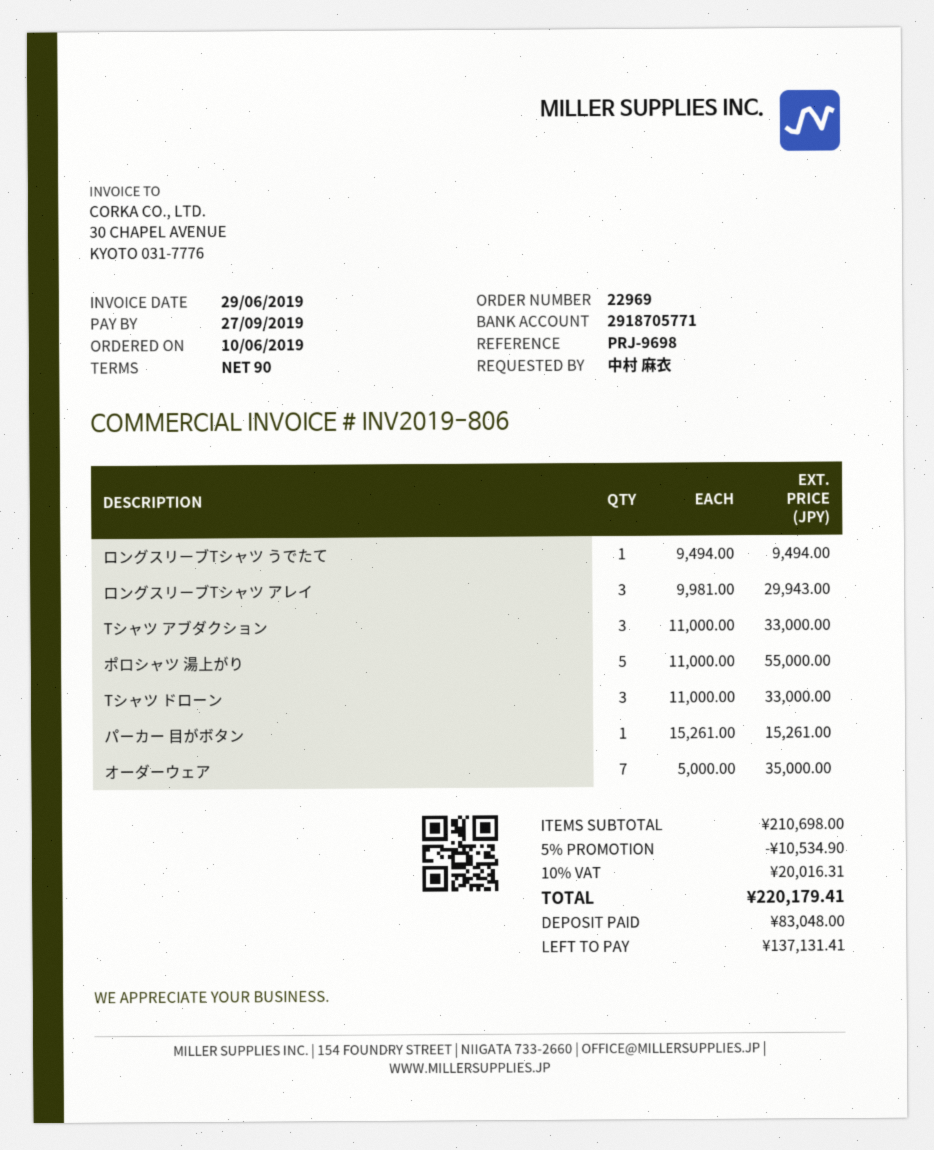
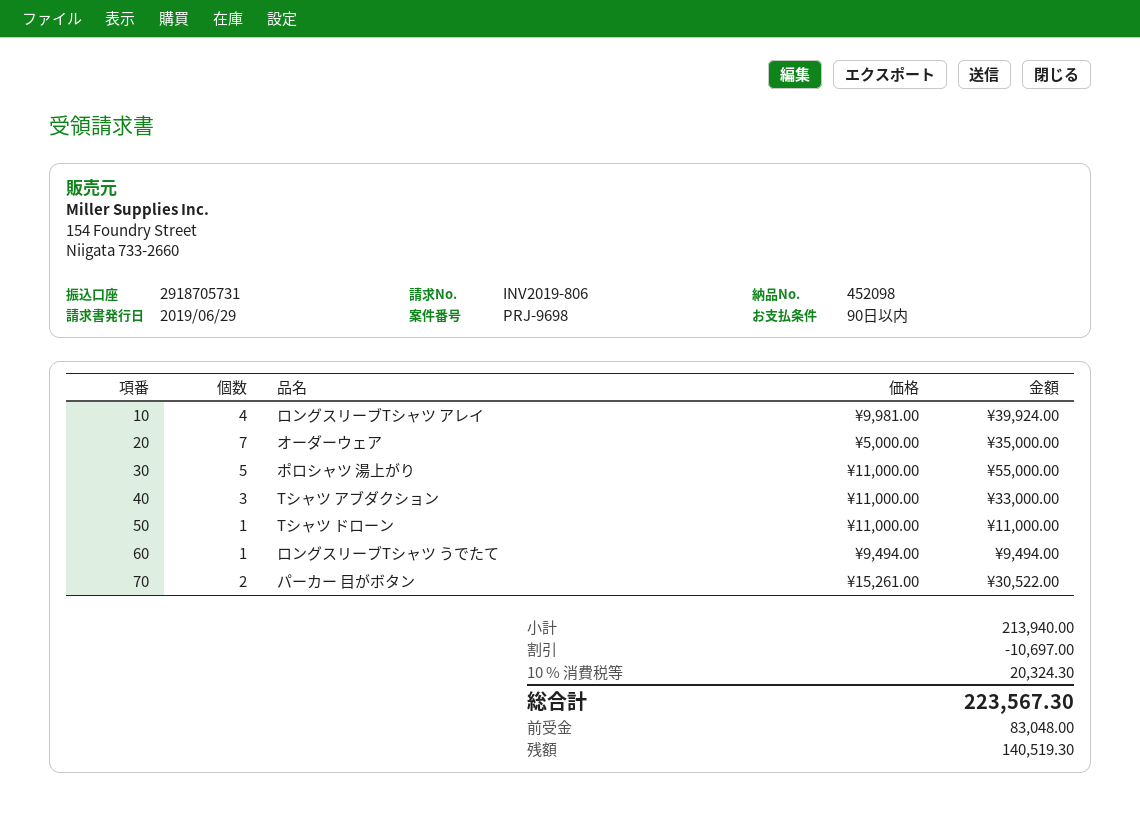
bank account: 2918705771 -> 2918705731
ロングスリーブTシャツ アレイ: 3 x 9981.00 = 29943.00 -> 4 x 9981.00 = 39924.00
Tシャツ ドローン: 3 x 11000.00 = 33000.00 -> 1 x 11000.00 = 11000.00
パーカー 目がボタン: 1 x 15261.00 = 15261.00 -> 2 x 15261.00 = 30522.00
subtotal: 210698.00 -> 213940.00
discount: 10534.90 -> 10697.00
tax: 10% = 20016.31 -> 10% = 20324.30
total: 220179.41 -> 223567.30
balance: 137131.41 -> 140519.30

